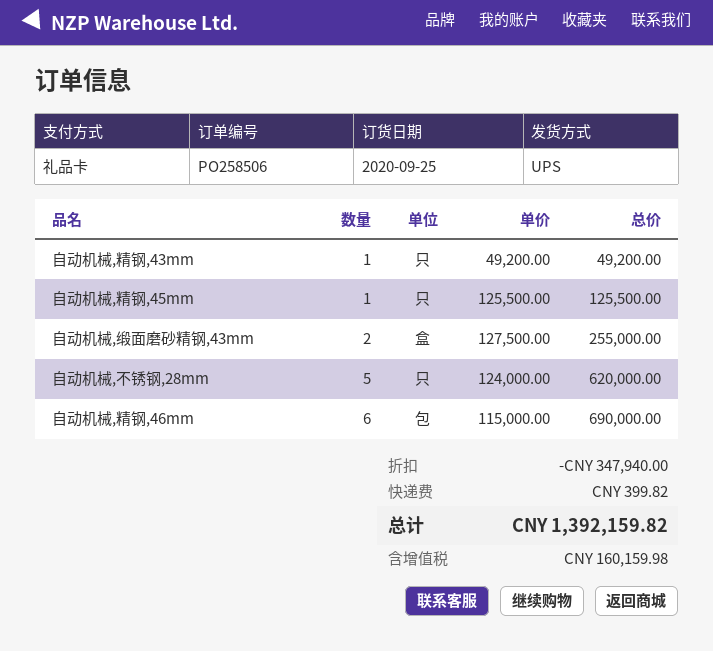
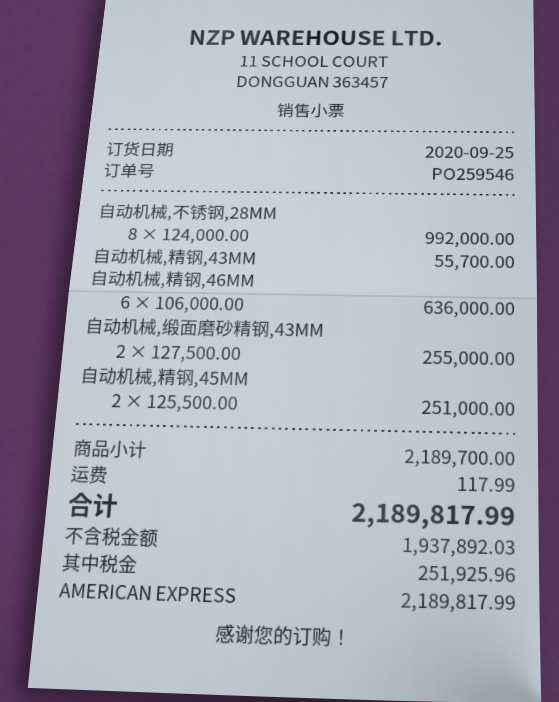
order number: PO258506 -> PO259546
payment method: gift card -> American Express
自动机械,精钢,43mm: 1 x 49200.00 = 49200.00 -> 1 x 55700.00 = 55700.00
自动机械,精钢,45mm: 1 x 125500.00 = 125500.00 -> 2 x 125500.00 = 251000.00
自动机械,不锈钢,28mm: 5 x 124000.00 = 620000.00 -> 8 x 124000.00 = 992000.00
自动机械,精钢,46mm: 6 x 115000.00 = 690000.00 -> 6 x 106000.00 = 636000.00
discount: 347940.00 -> none
shipping: 399.82 -> 117.99
tax: 160159.98 -> 251925.96
total: 1392159.82 -> 2189817.99

